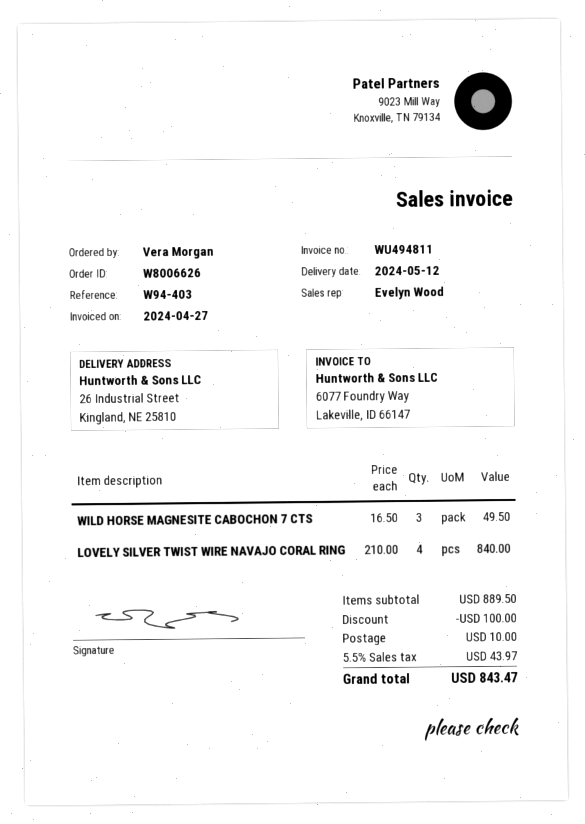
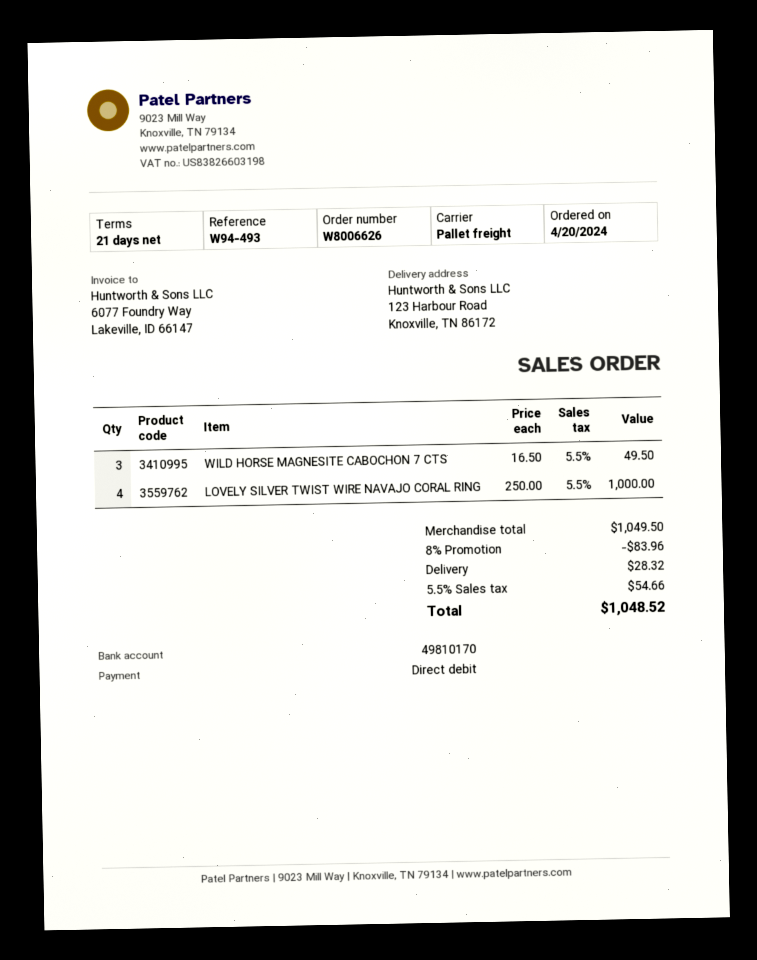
reference: W94-403 -> W94-493
ship to: 26 Industrial Street, Kingland, NE 25810 -> 123 Harbour Road, Knoxville, TN 86172
LOVELY SILVER TWIST WIRE NAVAJO CORAL RING: 4 x 210.00 = 840.00 -> 4 x 250.00 = 1000.00
subtotal: 889.50 -> 1049.50
discount: 100.00 -> 83.96
shipping: 10.00 -> 28.32
tax: 5.5% = 43.97 -> 5.5% = 54.66
total: 843.47 -> 1048.52

